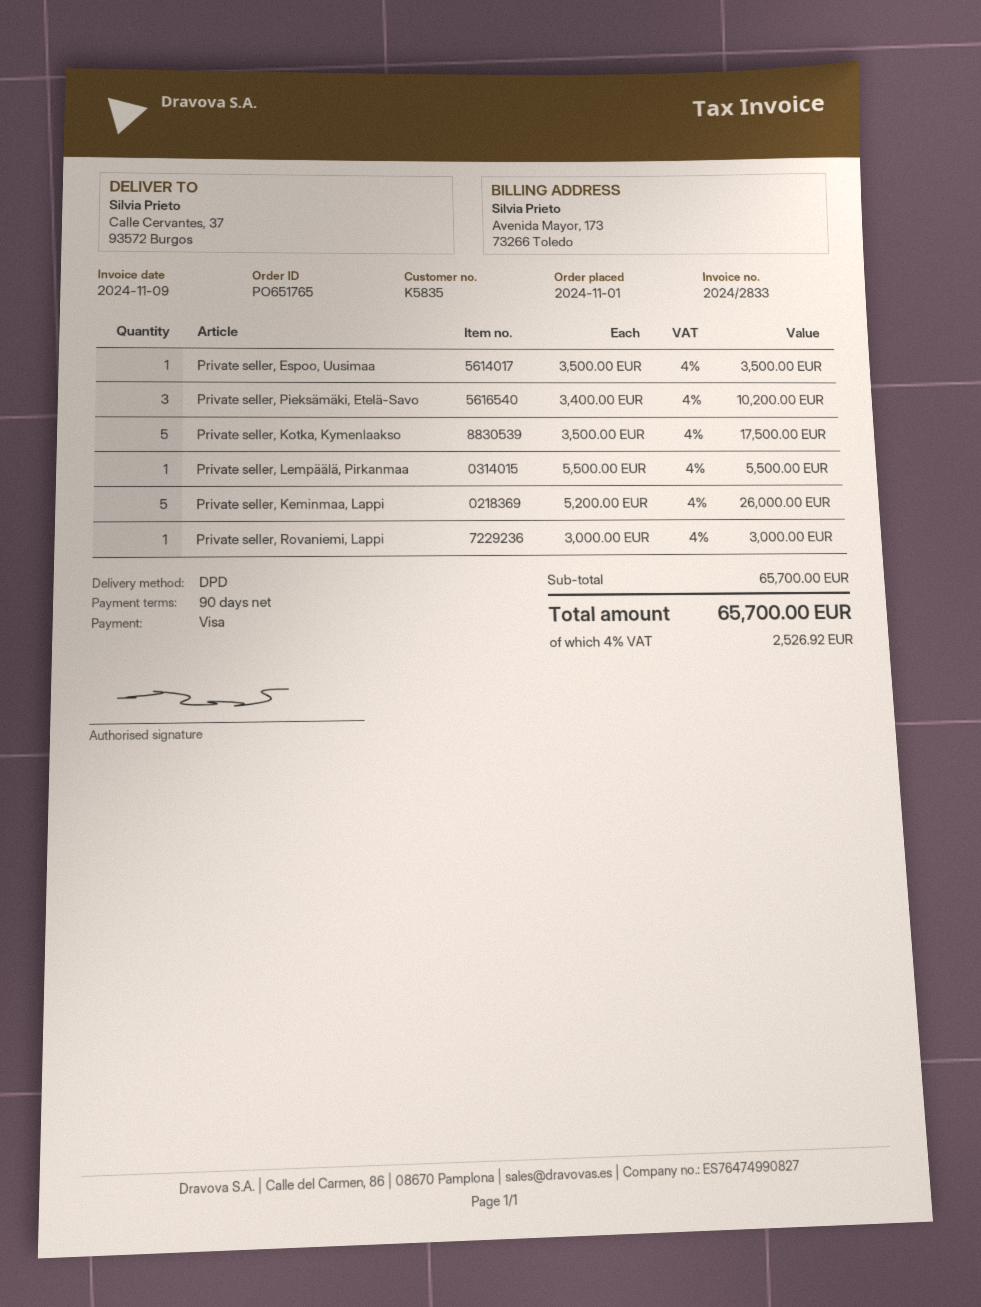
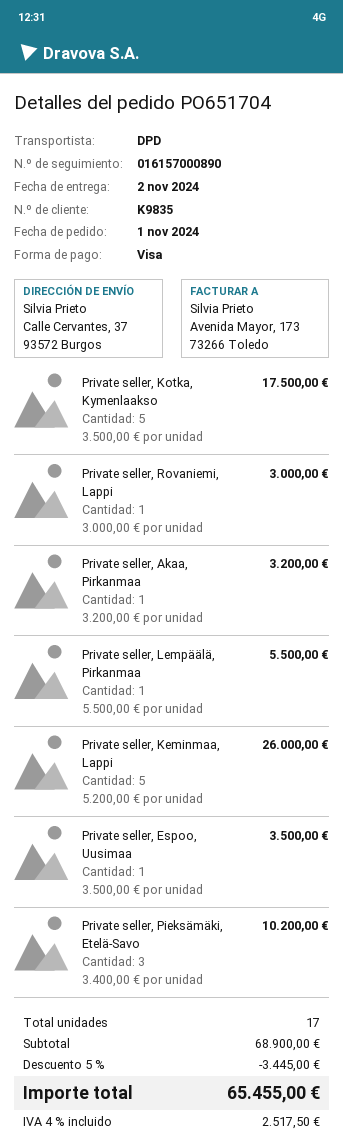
order number: PO651765 -> PO651704
customer number: K5835 -> K9835
Private seller, Akaa, Pirkanmaa: none -> 1 x 3200.00 = 3200.00
subtotal: 65700.00 -> 68900.00
discount: none -> 5% = 3445.00
tax: 4% = 2526.92 -> 4% = 2517.50
total: 65700.00 -> 65455.00

